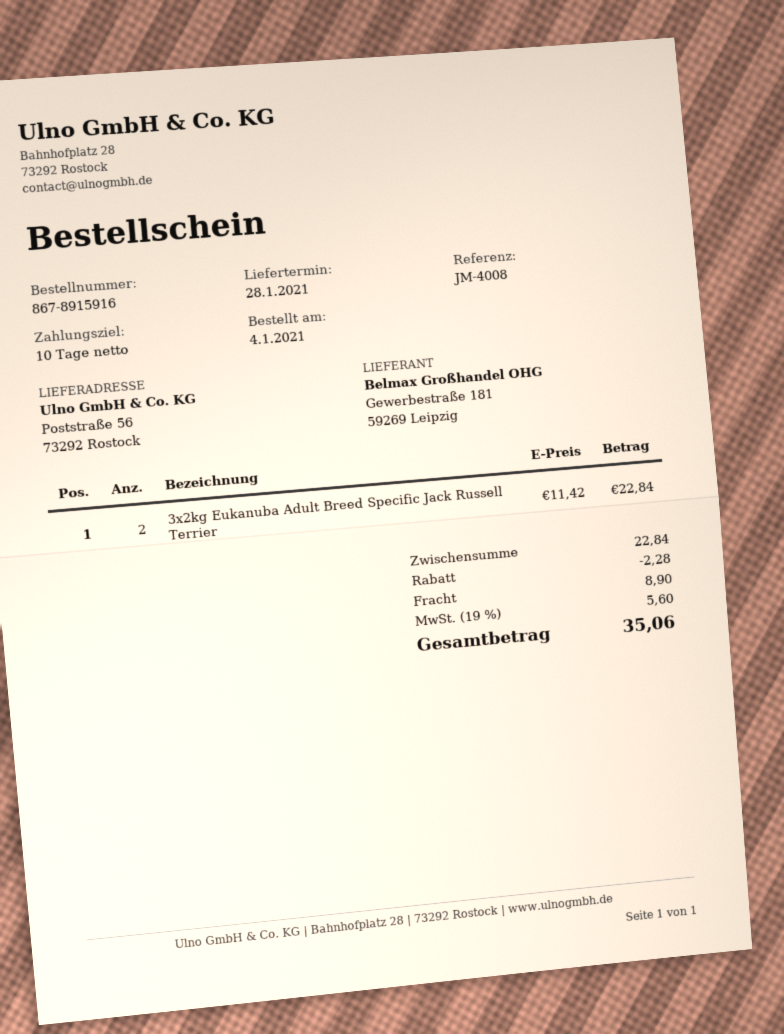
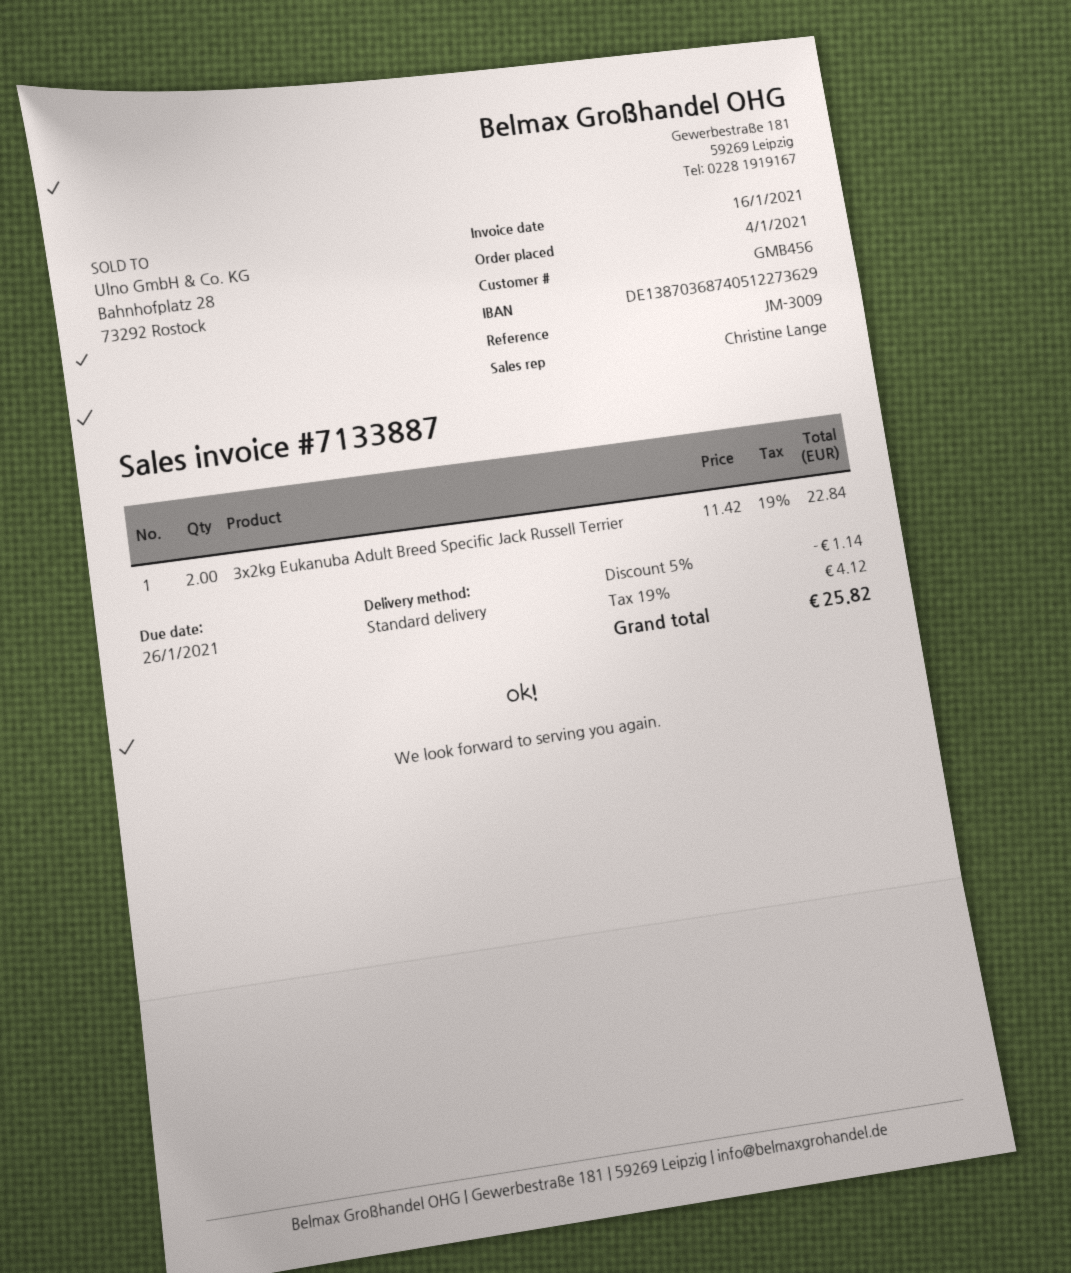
reference: JM-4008 -> JM-3009
discount: 2.28 -> 1.14
shipping: 8.90 -> none
tax: 19% = 5.60 -> 19% = 4.12
total: 35.06 -> 25.82

